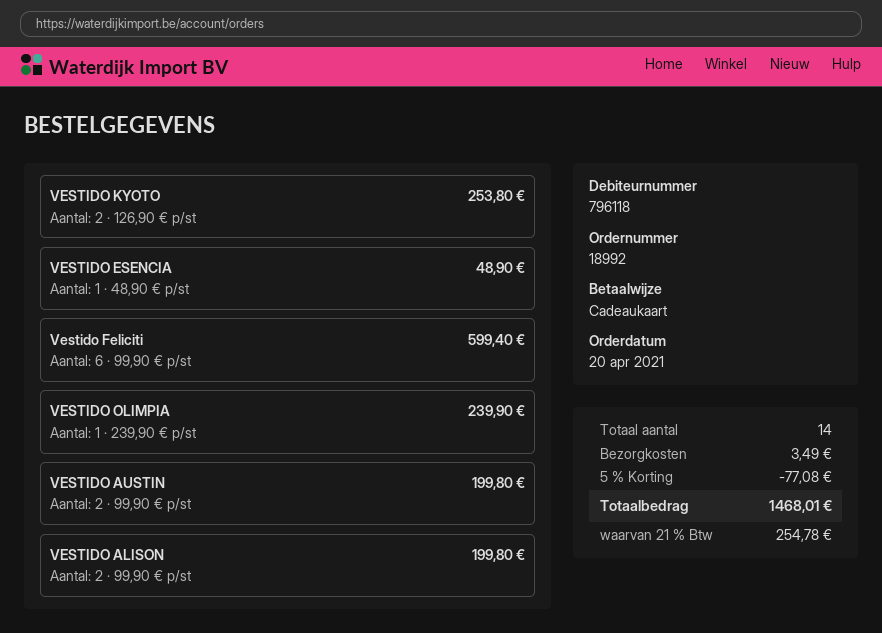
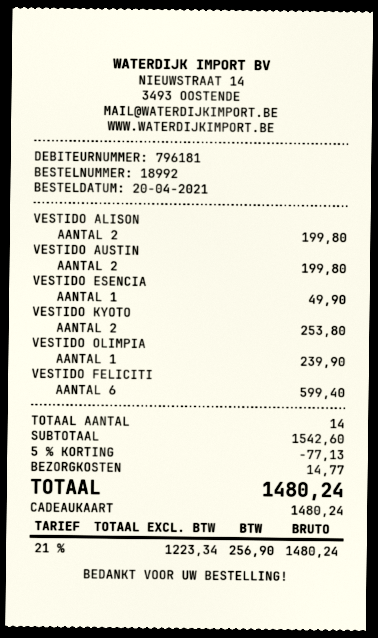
customer number: 796118 -> 796181
VESTIDO ESENCIA: 1 for 48.90 -> 1 for 49.90
discount: 5% = 77.08 -> 5% = 77.13
shipping: 3.49 -> 14.77
tax: 21% = 254.78 -> 21% = 256.90
total: 1468.01 -> 1480.24

